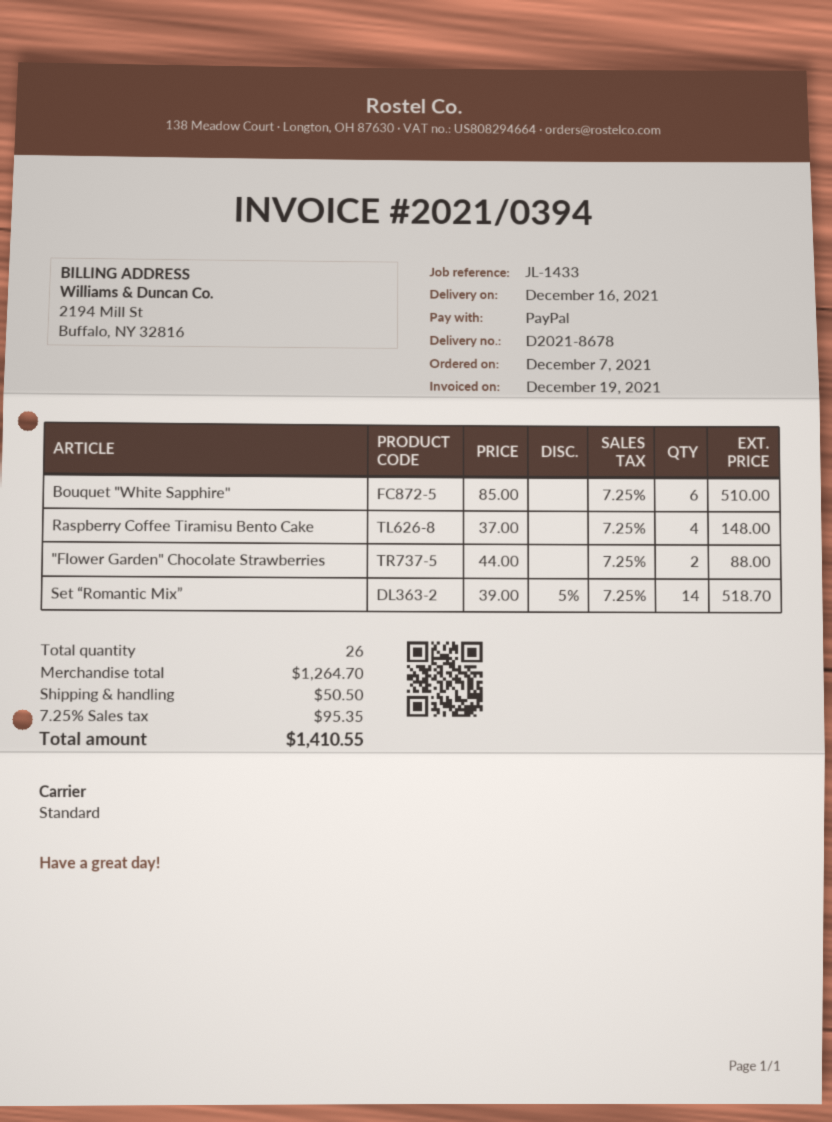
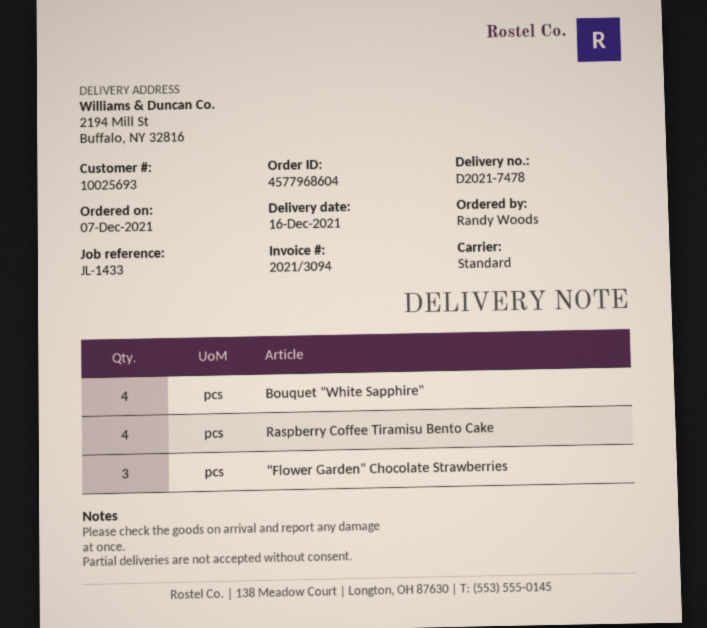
delivery note number: D2021-8678 -> D2021-7478
invoice number: 2021/0394 -> 2021/3094
Bouquet "White Sapphire": 6 -> 4
"Flower Garden" Chocolate Strawberries: 2 -> 3
Set “Romantic Mix”: 14 -> none

